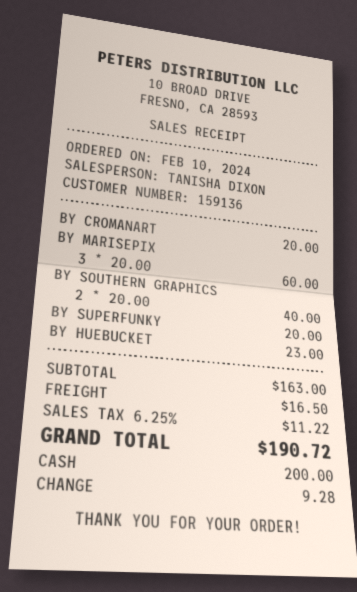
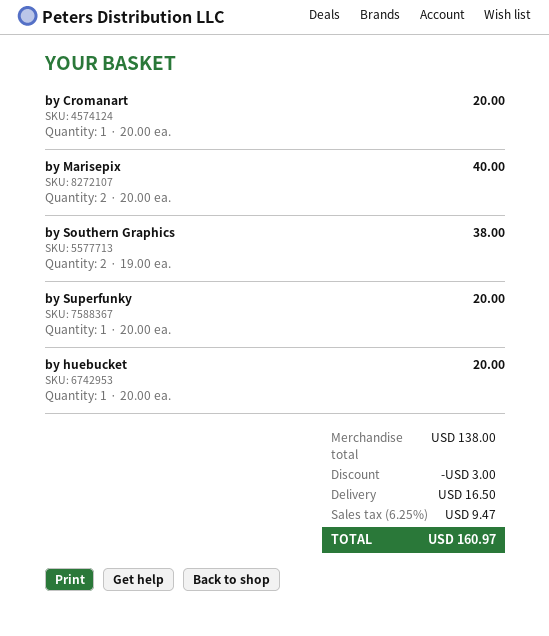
BY MARISEPIX: 3 x 20.00 = 60.00 -> 2 x 20.00 = 40.00
BY SOUTHERN GRAPHICS: 2 x 20.00 = 40.00 -> 2 x 19.00 = 38.00
BY HUEBUCKET: 1 x 23.00 = 23.00 -> 1 x 20.00 = 20.00
subtotal: 163.00 -> 138.00
discount: none -> 3.00
tax: 6.25% = 11.22 -> 6.25% = 9.47
total: 190.72 -> 160.97

